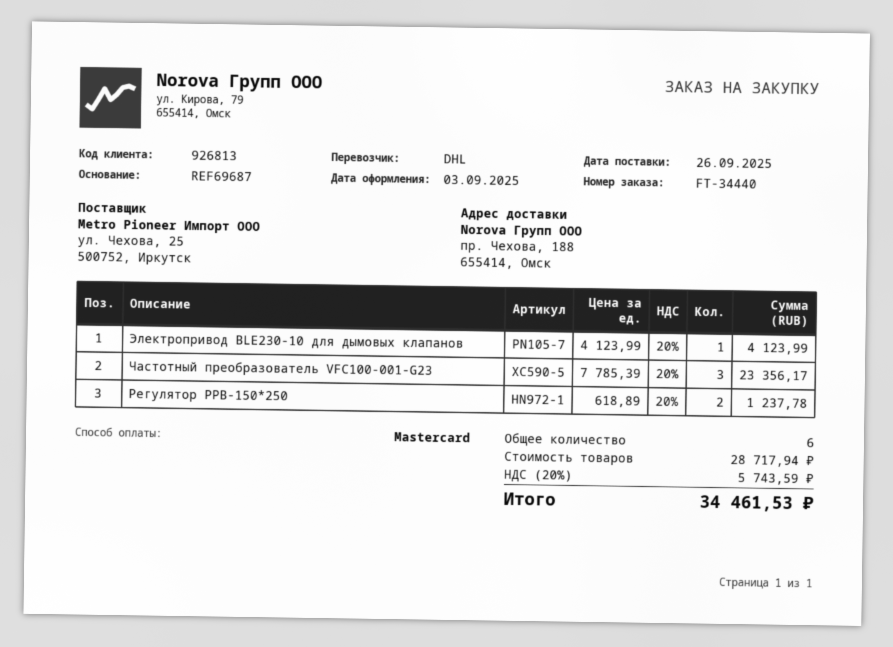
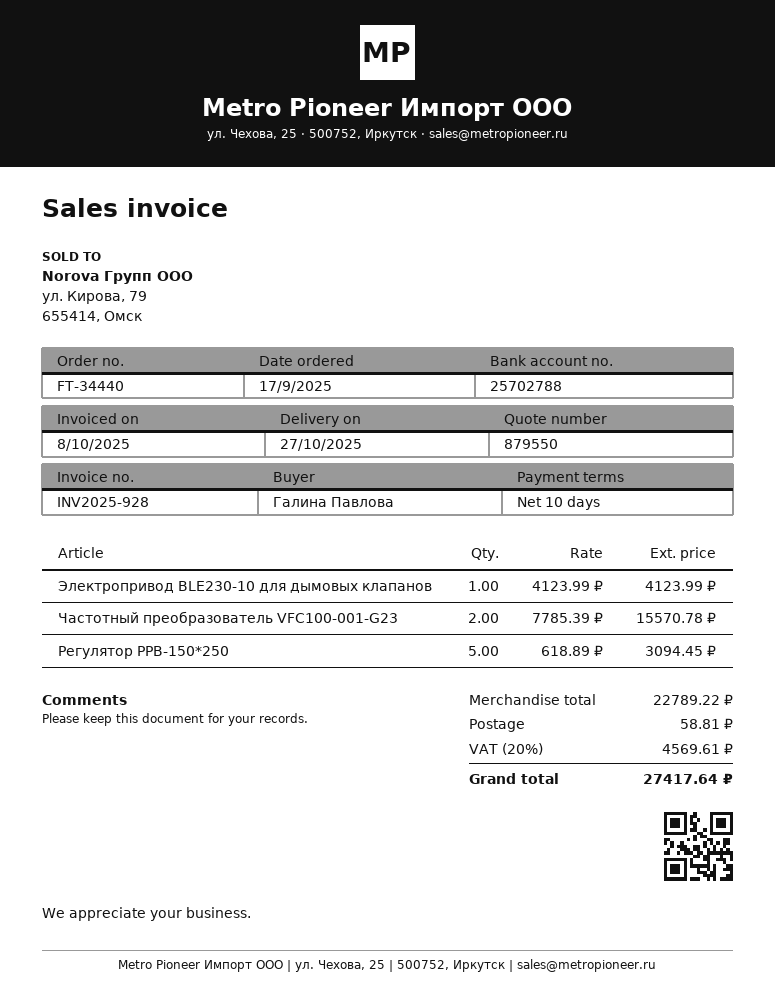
order date: 2025-09-03 -> 2025-09-17
delivery date: 2025-09-26 -> 2025-10-27
Частотный преобразователь VFC100-001-G23: 3 x 7785.39 = 23356.17 -> 2 x 7785.39 = 15570.78
Регулятор РРВ-150*250: 2 x 618.89 = 1237.78 -> 5 x 618.89 = 3094.45
subtotal: 28717.94 -> 22789.22
shipping: none -> 58.81
tax: 20% = 5743.59 -> 20% = 4569.61
total: 34461.53 -> 27417.64

